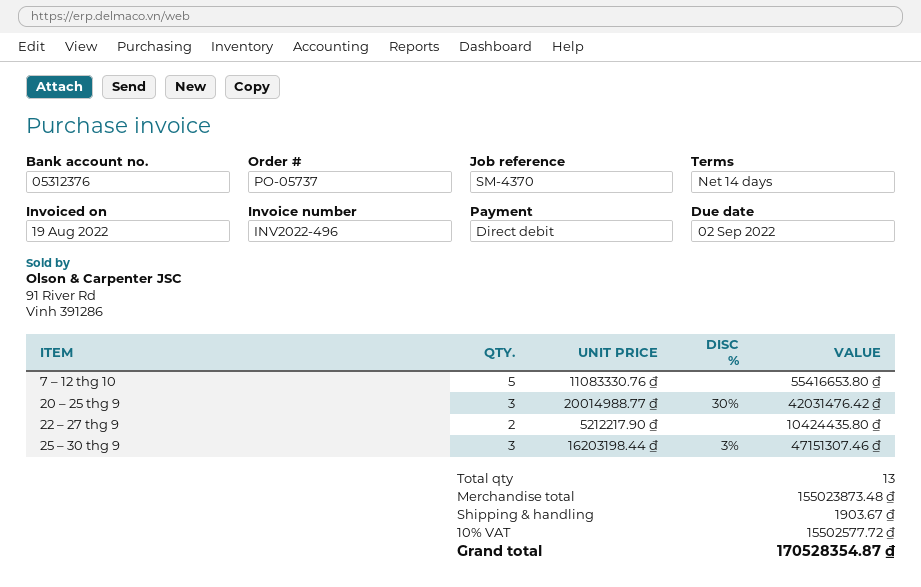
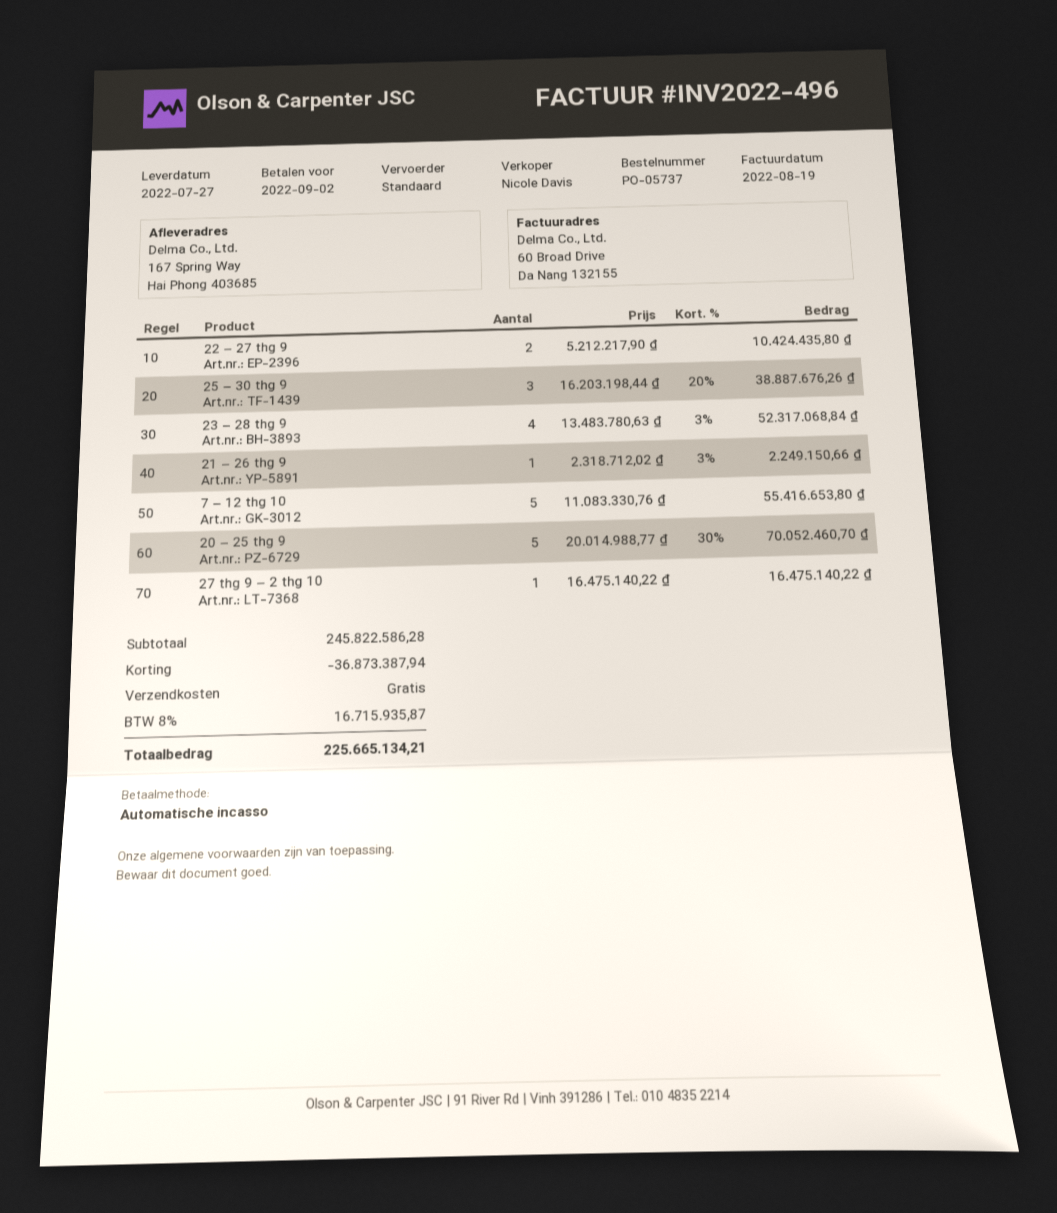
20 – 25 thg 9: 3 x 20014988.77 - 30% = 42031476.42 -> 5 x 20014988.77 - 30% = 70052460.70
25 – 30 thg 9: 3 x 16203198.44 - 3% = 47151307.46 -> 3 x 16203198.44 - 20% = 38887676.26
23 – 28 thg 9: none -> 4 x 13483780.63 - 3% = 52317068.84
21 – 26 thg 9: none -> 1 x 2318712.02 - 3% = 2249150.66
27 thg 9 – 2 thg 10: none -> 1 x 16475140.22 = 16475140.22
subtotal: 155023873.48 -> 245822586.28
discount: none -> 36873387.94
shipping: 1903.67 -> 0.00
tax: 10% = 15502577.72 -> 8% = 16715935.87
total: 170528354.87 -> 225665134.21

